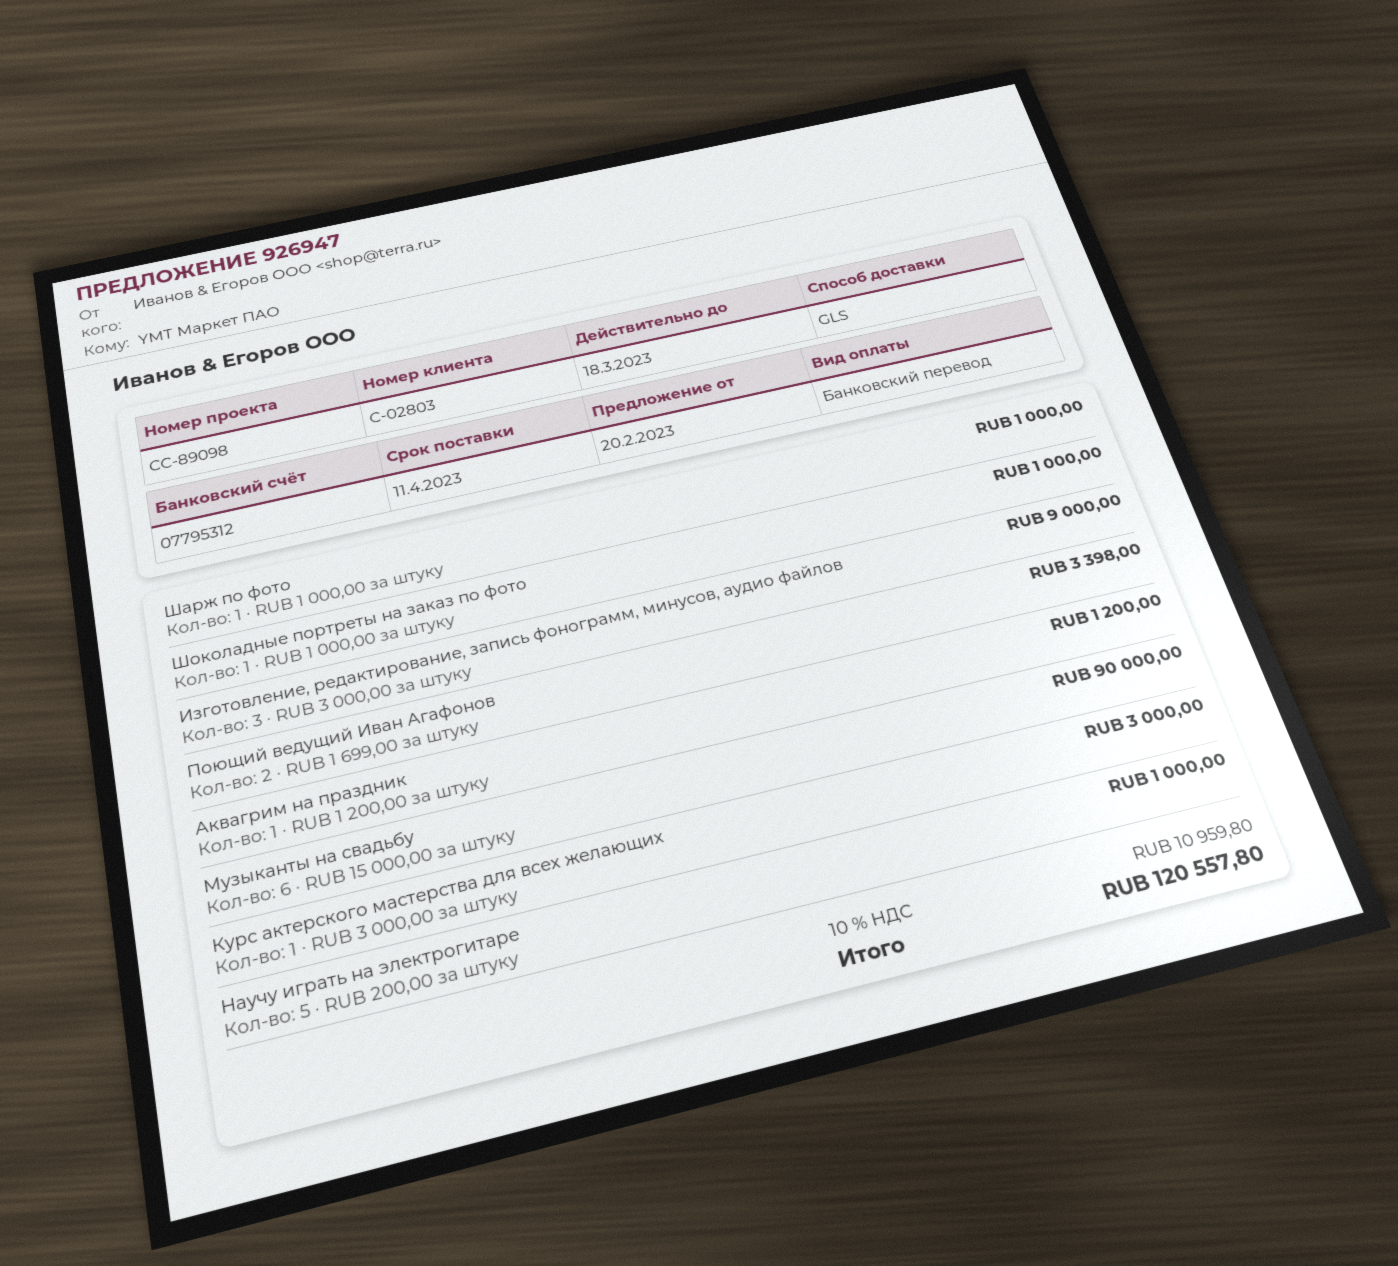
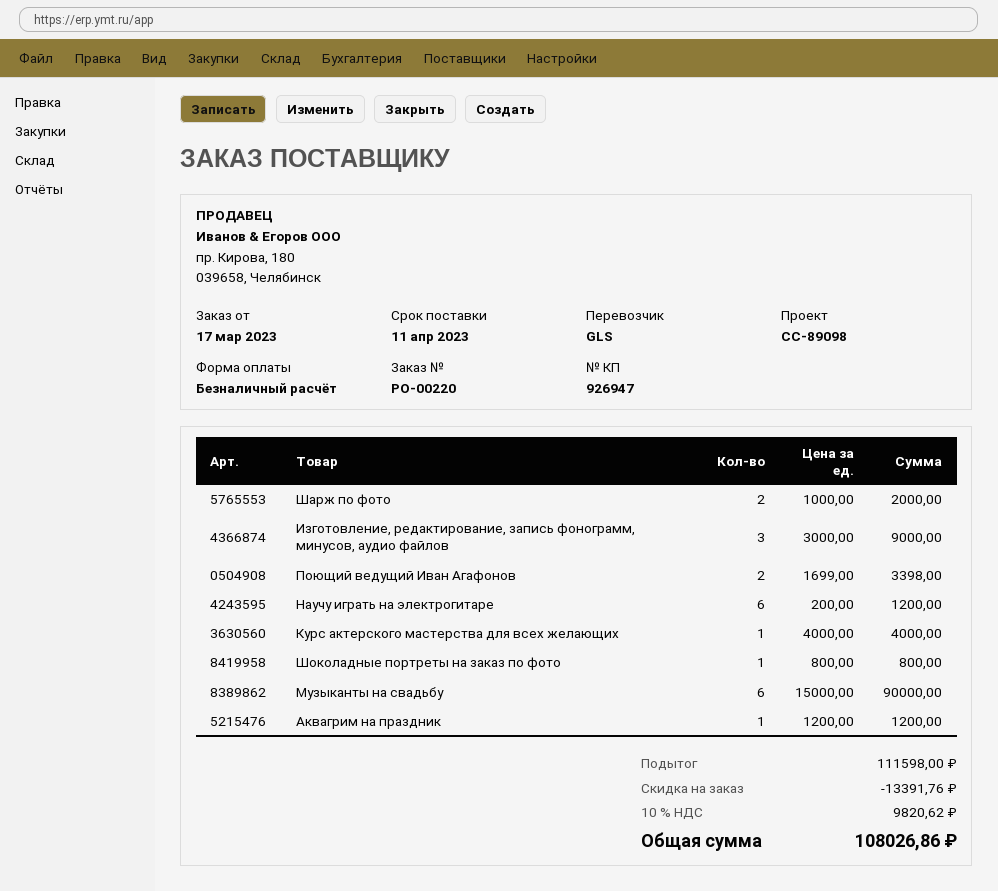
Шарж по фото: 1 x 1000.00 = 1000.00 -> 2 x 1000.00 = 2000.00
Шоколадные портреты на заказ по фото: 1 x 1000.00 = 1000.00 -> 1 x 800.00 = 800.00
Курс актерского мастерства для всех желающих: 1 x 3000.00 = 3000.00 -> 1 x 4000.00 = 4000.00
Научу играть на электрогитаре: 5 x 200.00 = 1000.00 -> 6 x 200.00 = 1200.00
discount: none -> 13391.76
tax: 10% = 10959.80 -> 10% = 9820.62
total: 120557.80 -> 108026.86

